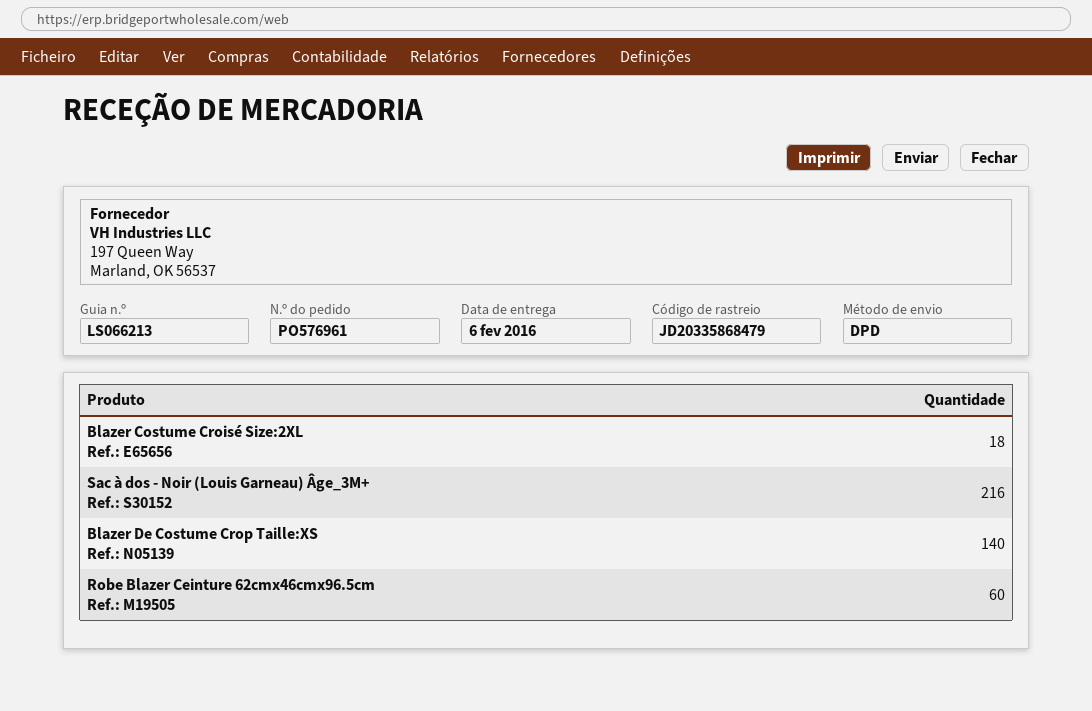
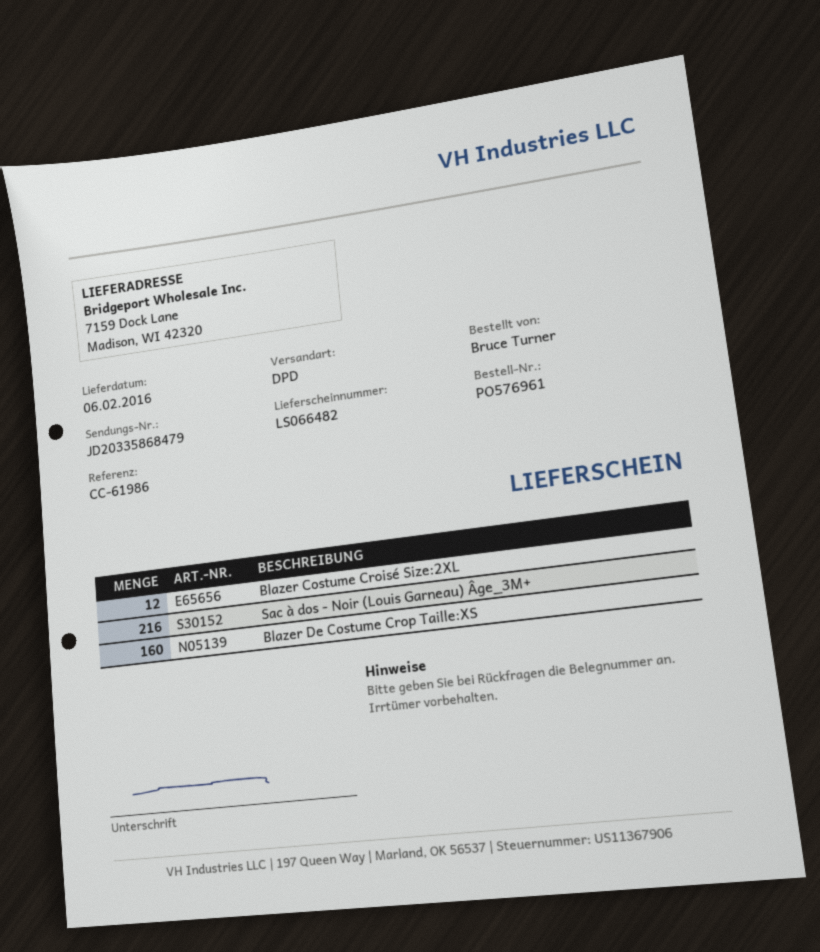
delivery note number: LS066213 -> LS066482
Blazer Costume Croisé Size:2XL: 18 -> 12
Blazer De Costume Crop Taille:XS: 140 -> 160
Robe Blazer Ceinture 62cmx46cmx96.5cm: 60 -> none

